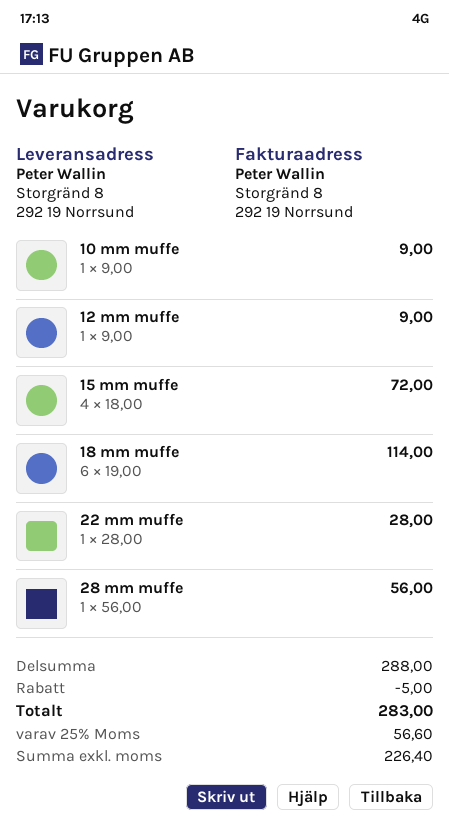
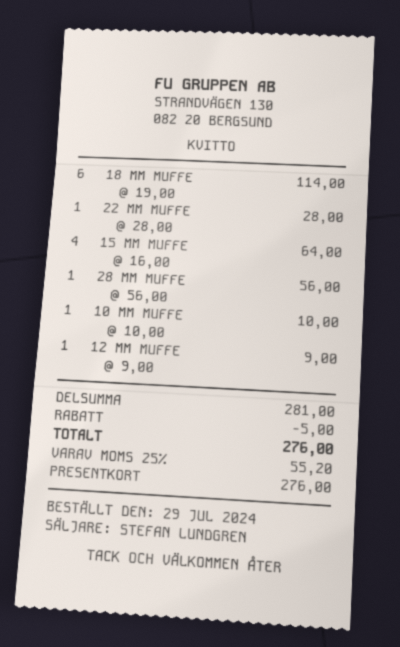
10 mm muffe: 1 x 9.00 = 9.00 -> 1 x 10.00 = 10.00
15 mm muffe: 4 x 18.00 = 72.00 -> 4 x 16.00 = 64.00
subtotal: 288.00 -> 281.00
tax: 25% = 56.60 -> 25% = 55.20
total: 283.00 -> 276.00

